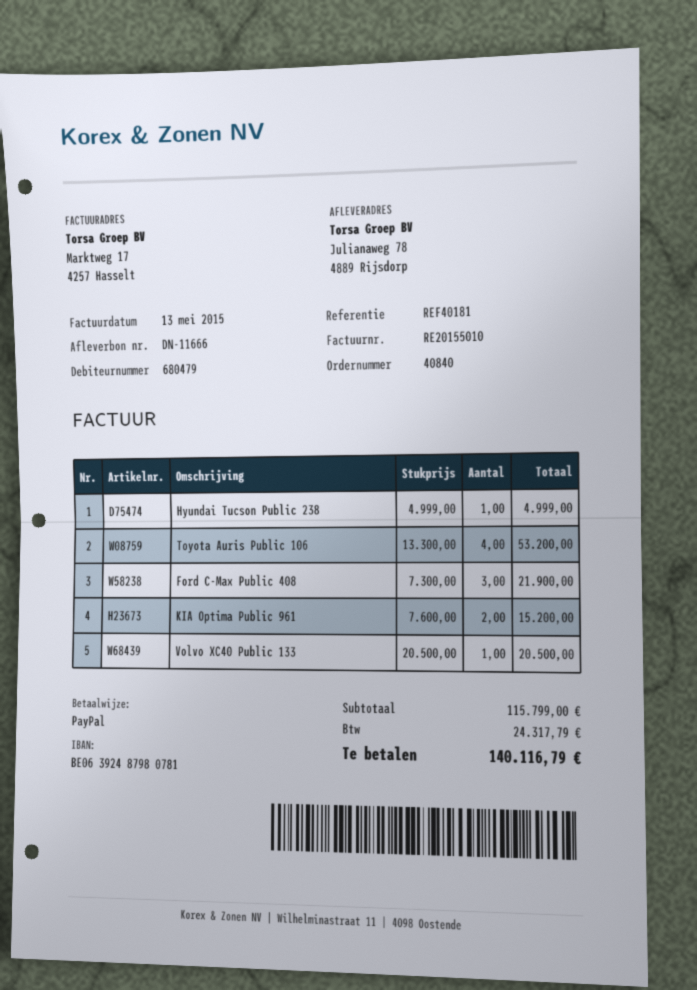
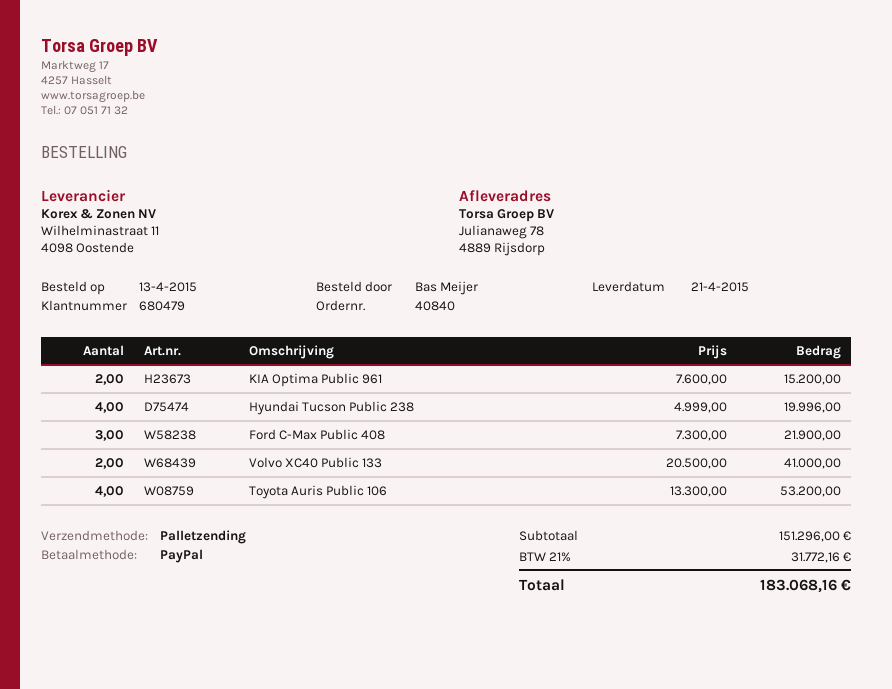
Hyundai Tucson Public 238: 1 x 4999.00 = 4999.00 -> 4 x 4999.00 = 19996.00
Volvo XC40 Public 133: 1 x 20500.00 = 20500.00 -> 2 x 20500.00 = 41000.00
subtotal: 115799.00 -> 151296.00
tax: 24317.79 -> 31772.16
total: 140116.79 -> 183068.16

